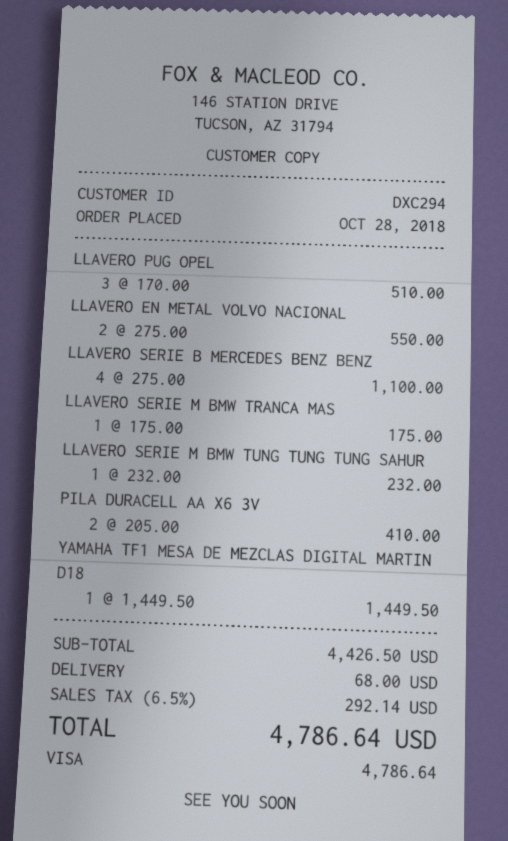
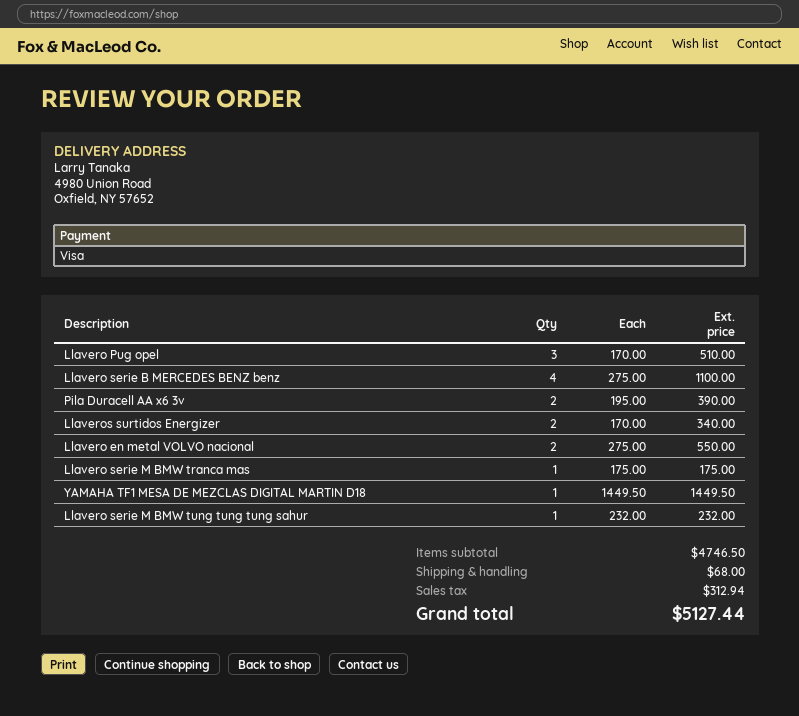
PILA DURACELL AA X6 3V: 2 x 205.00 = 410.00 -> 2 x 195.00 = 390.00
Llaveros surtidos Energizer: none -> 2 x 170.00 = 340.00
subtotal: 4426.50 -> 4746.50
tax: 292.14 -> 312.94
total: 4786.64 -> 5127.44

